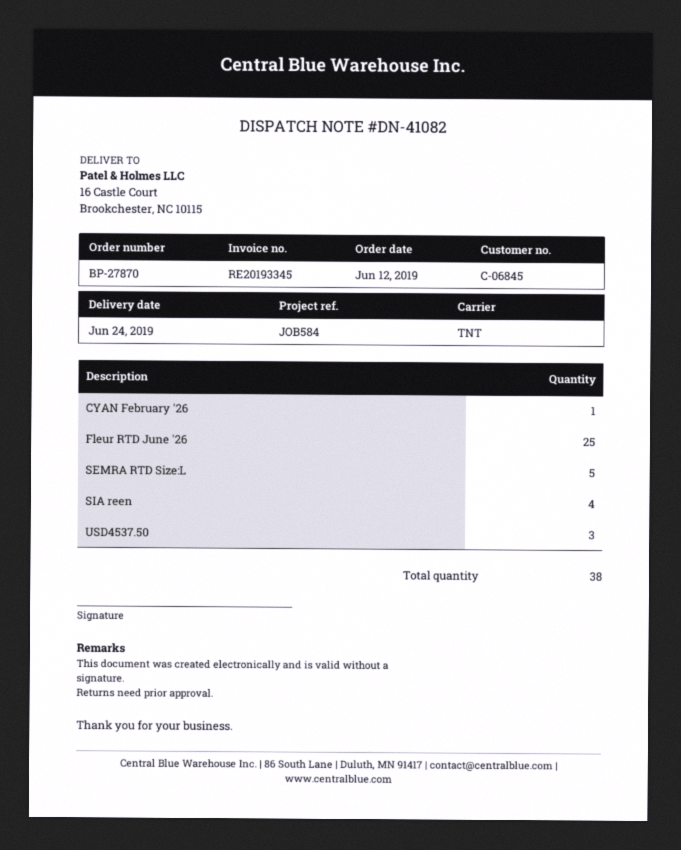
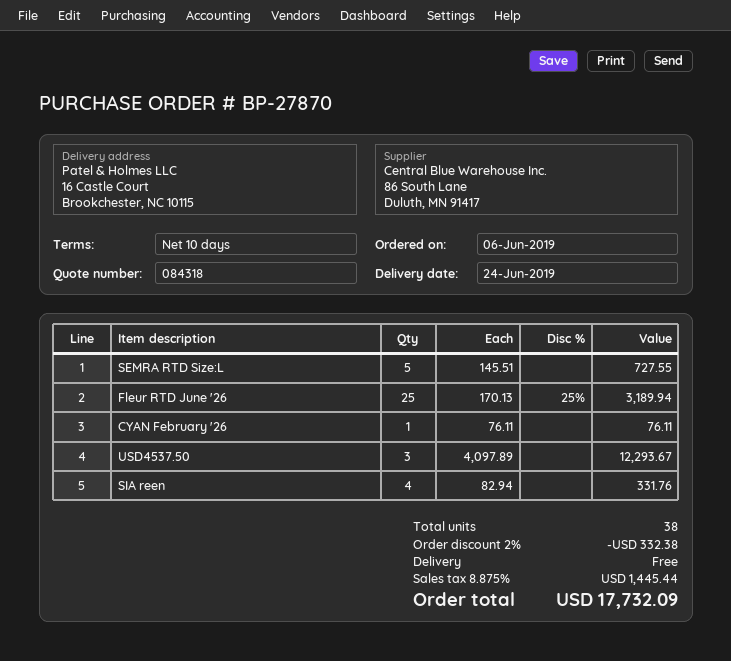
order date: 2019-06-12 -> 2019-06-06

